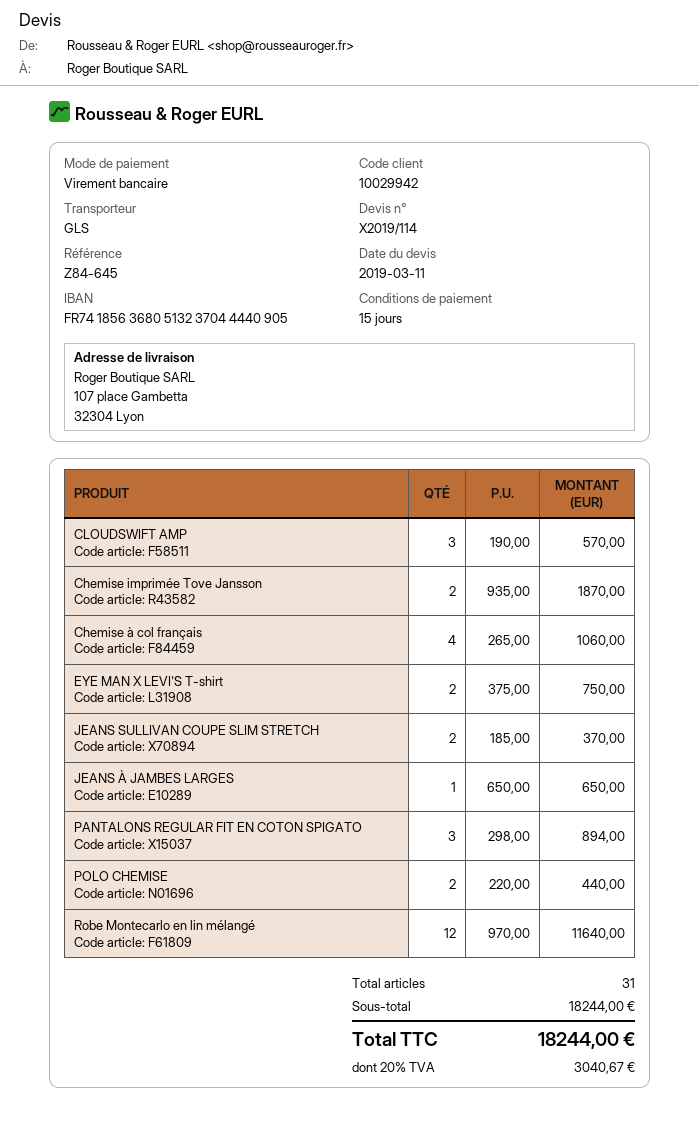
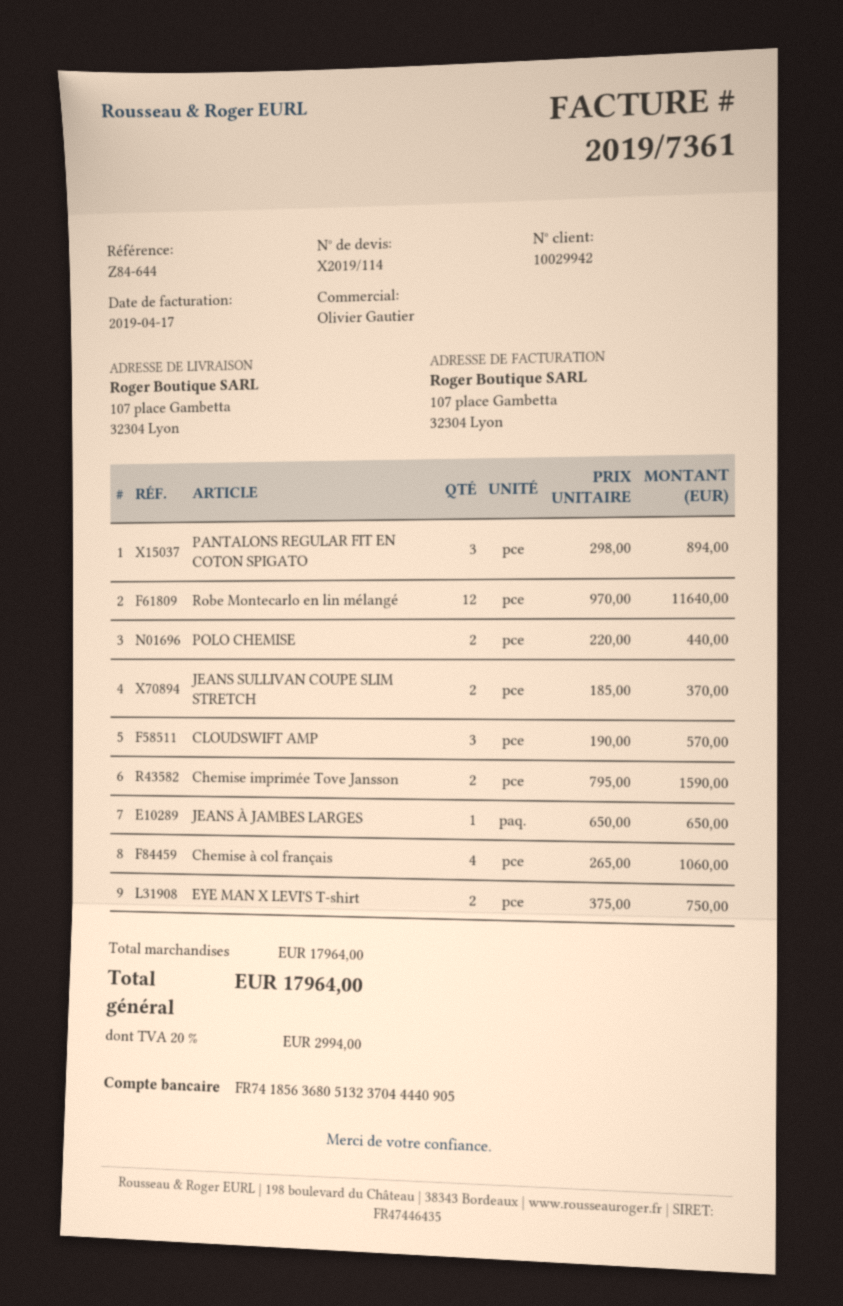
reference: Z84-645 -> Z84-644
Chemise imprimée Tove Jansson: 2 x 935.00 = 1870.00 -> 2 x 795.00 = 1590.00
subtotal: 18244.00 -> 17964.00
tax: 20% = 3040.67 -> 20% = 2994.00
total: 18244.00 -> 17964.00

